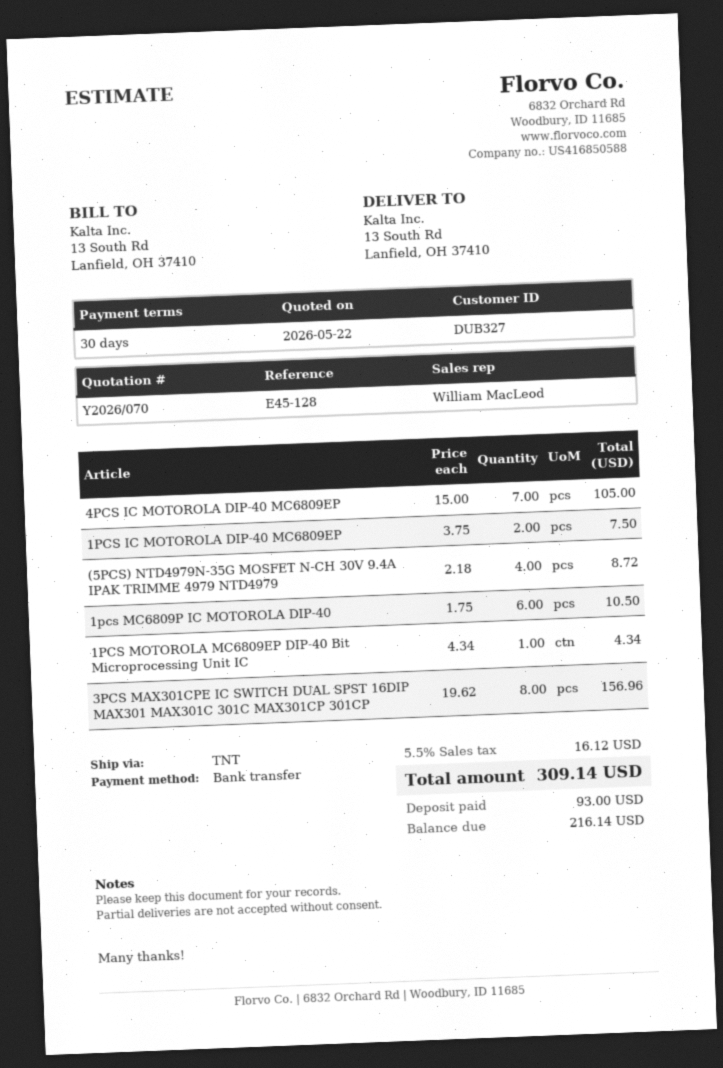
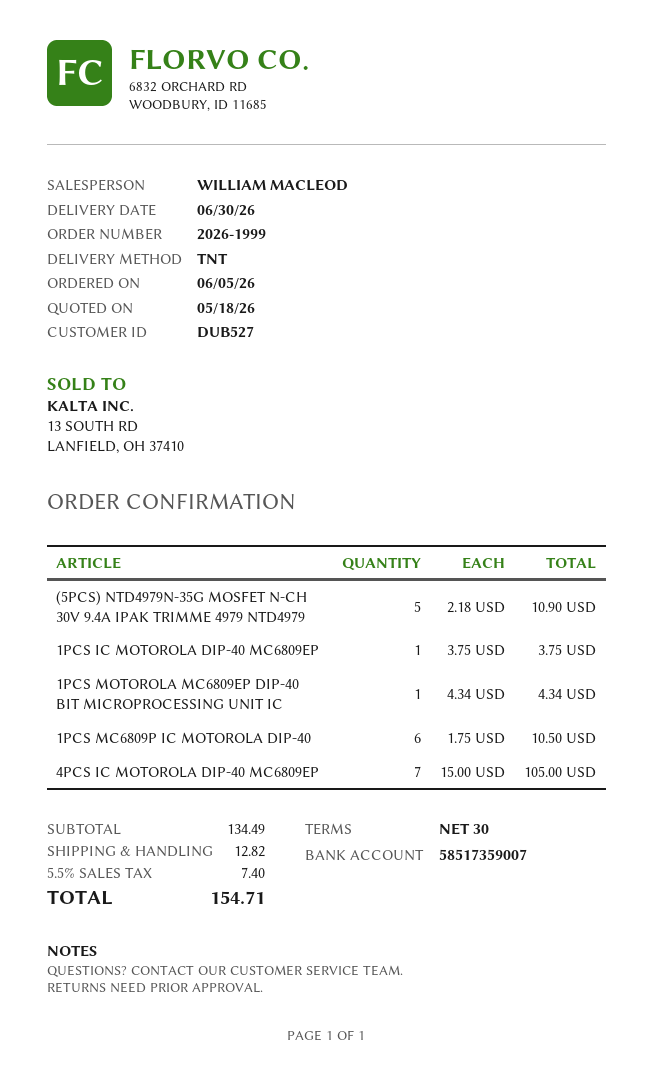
quote date: 2026-05-22 -> 2026-05-18
customer number: DUB327 -> DUB527
1PCS IC MOTOROLA DIP-40 MC6809EP: 2 x 3.75 = 7.50 -> 1 x 3.75 = 3.75
(5PCS) NTD4979N-35G MOSFET N-CH 30V 9.4A IPAK TRIMME 4979 NTD4979: 4 x 2.18 = 8.72 -> 5 x 2.18 = 10.90
3PCS MAX301CPE IC SWITCH DUAL SPST 16DIP MAX301 MAX301C 301C MAX301CP 301CP: 8 x 19.62 = 156.96 -> none
shipping: none -> 12.82
tax: 5.5% = 16.12 -> 5.5% = 7.40
total: 309.14 -> 154.71

